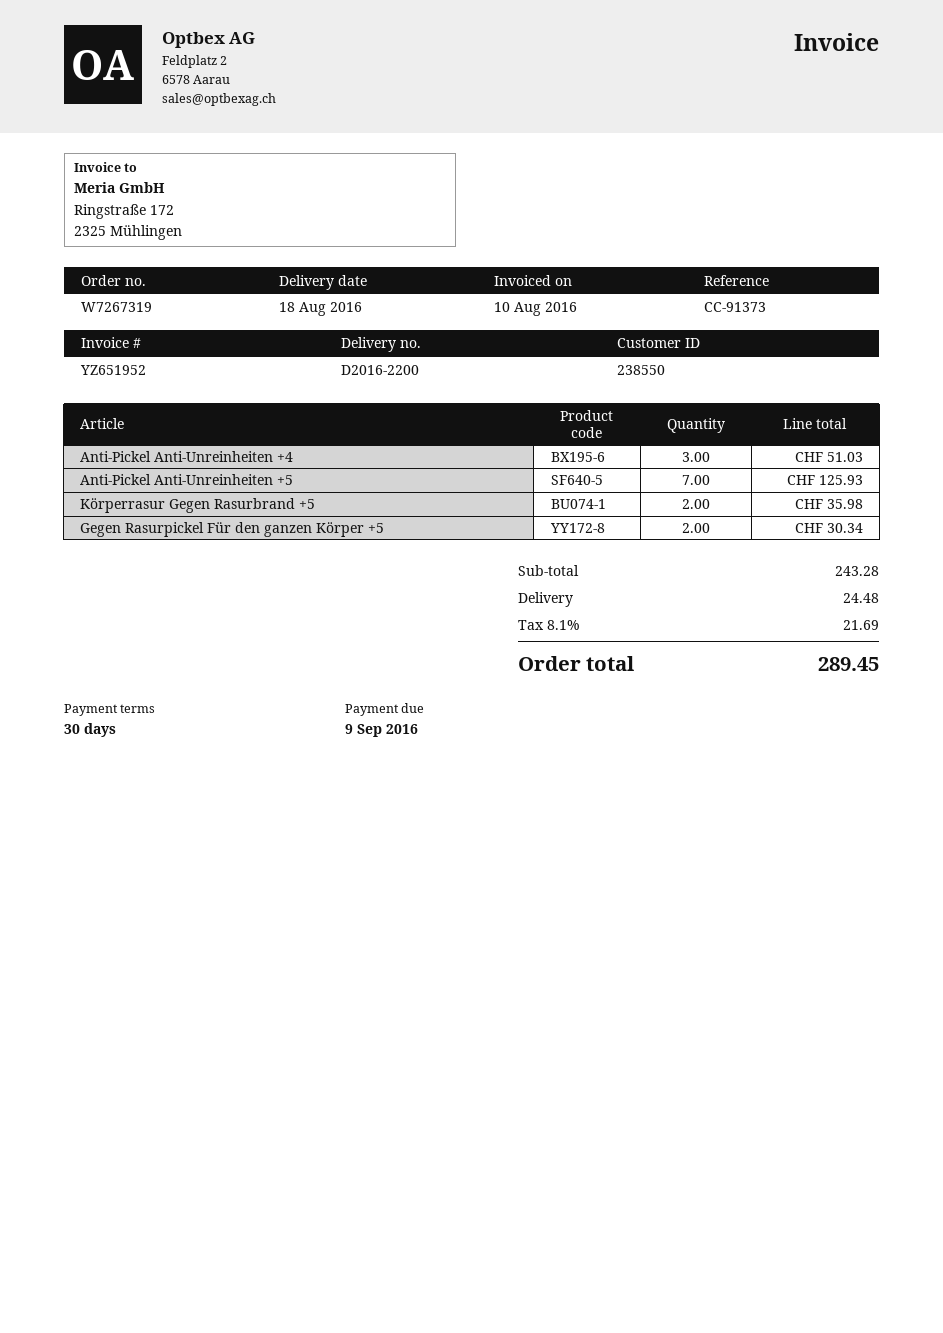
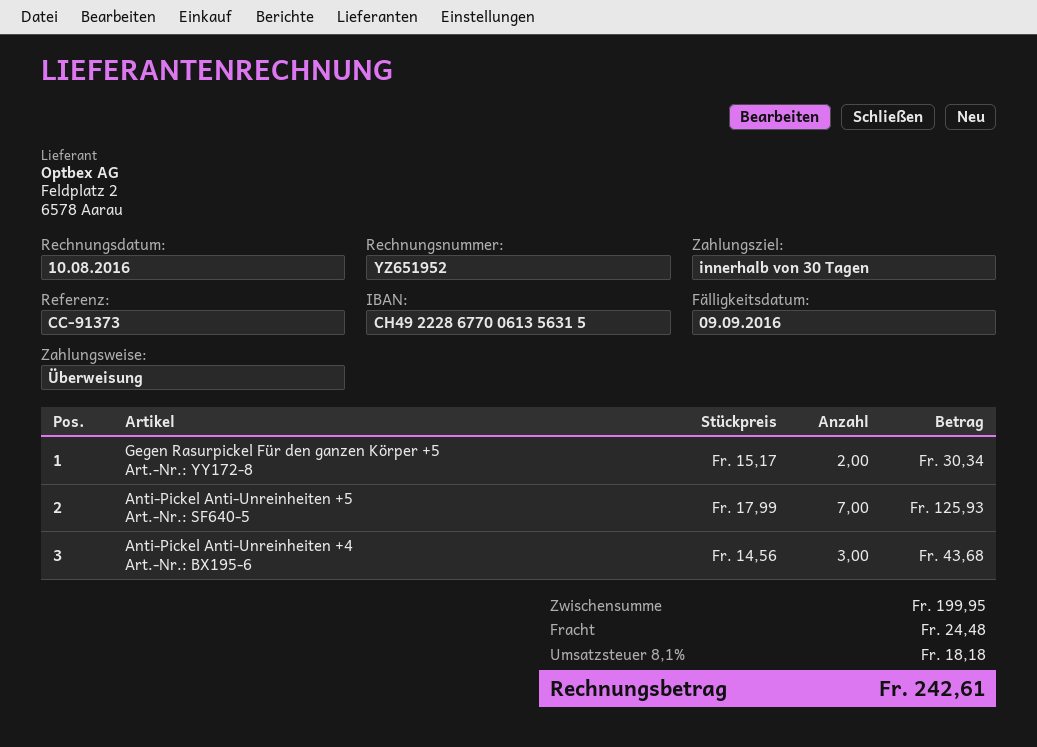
Anti-Pickel Anti-Unreinheiten +4: 3 for 51.03 -> 3 for 43.68
Körperrasur Gegen Rasurbrand +5: 2 for 35.98 -> none
subtotal: 243.28 -> 199.95
tax: 8.1% = 21.69 -> 8.1% = 18.18
total: 289.45 -> 242.61

